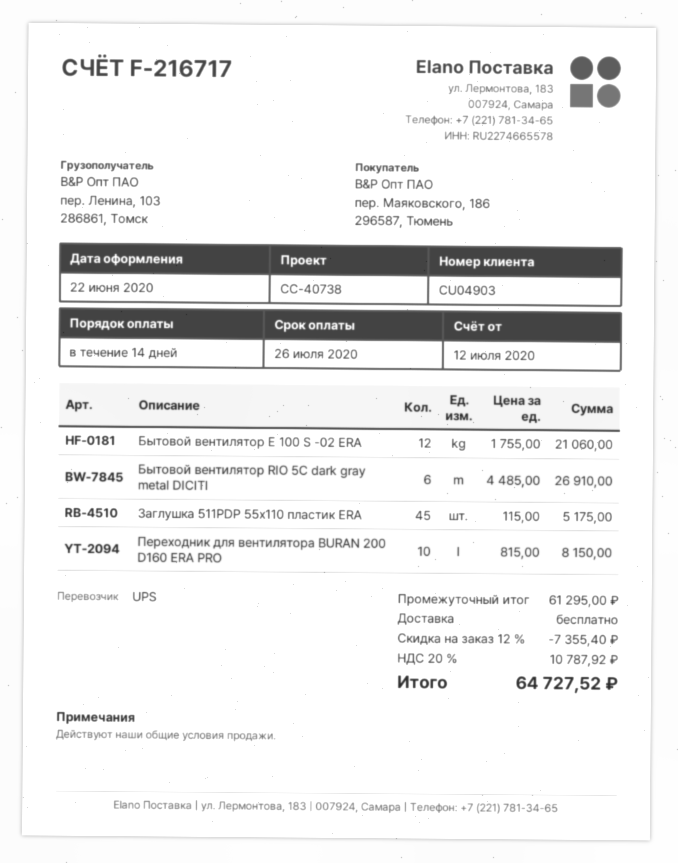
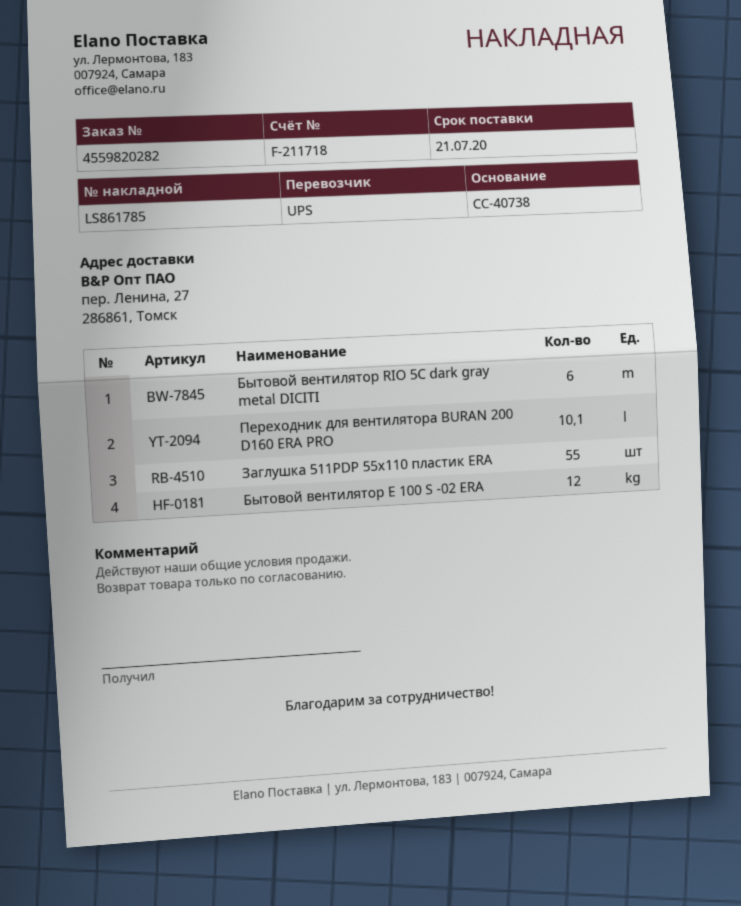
invoice number: F-216717 -> F-211718
ship to: пер. Ленина, 103, 286861, Томск -> пер. Ленина, 27, 286861, Томск
Заглушка 511PDP 55х110 пластик ERA: 45 -> 55
Переходник для вентилятора BURAN 200 D160 ERA PRO: 10 -> 10.1

